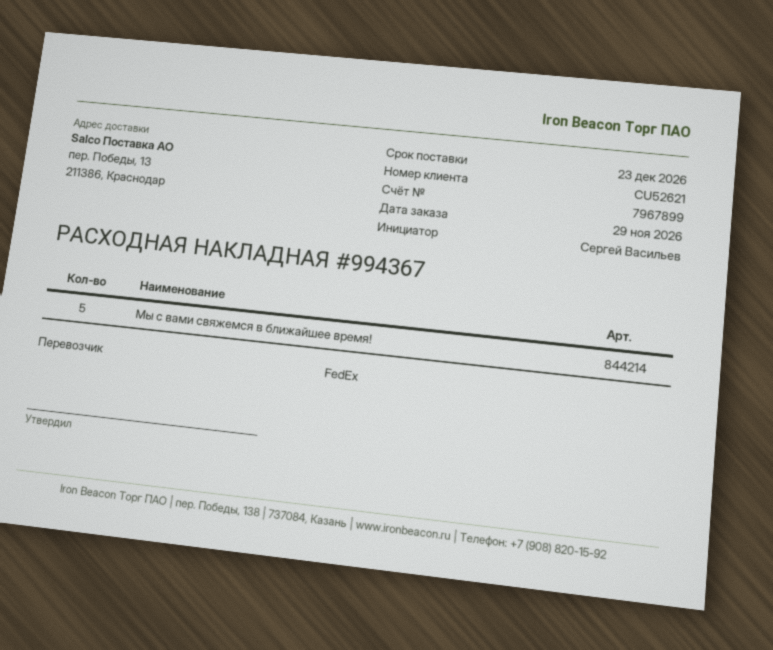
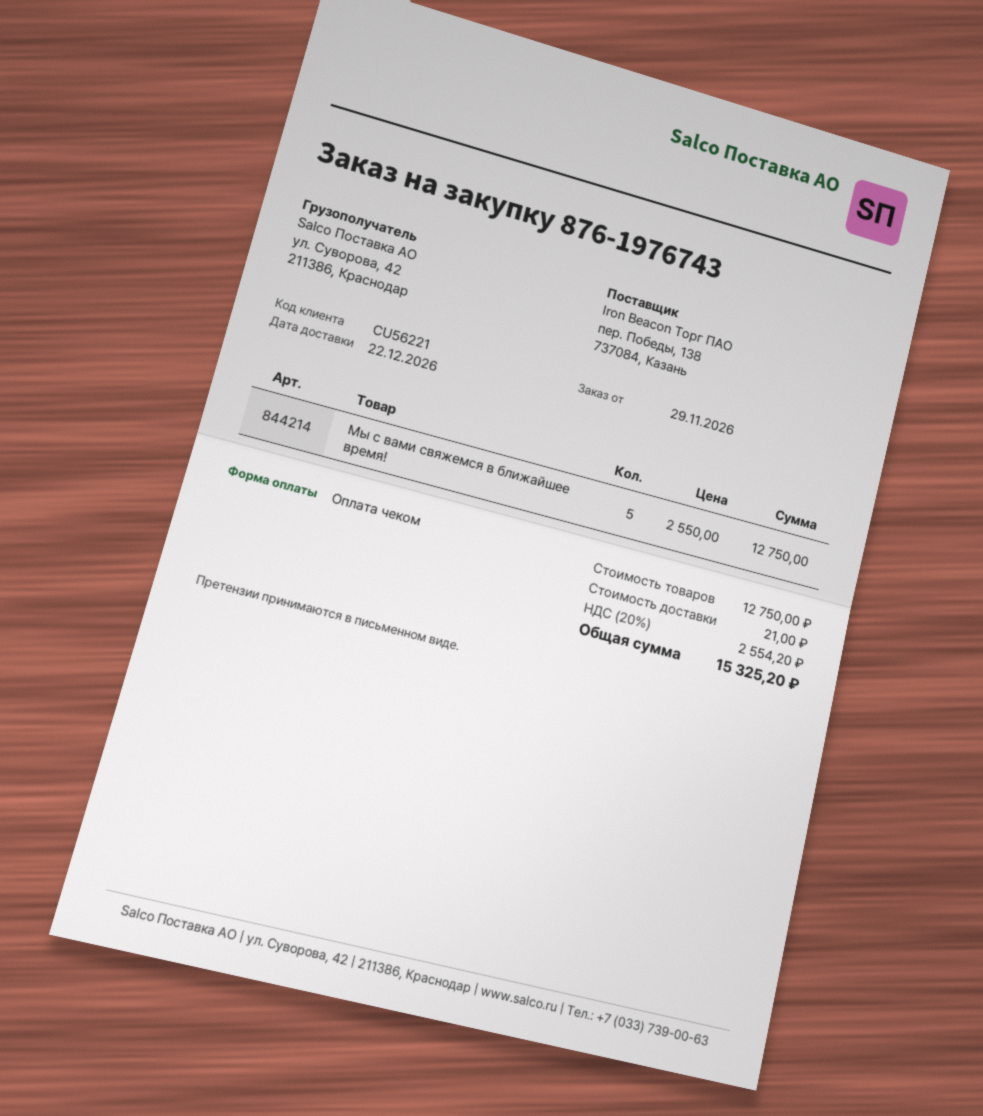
delivery date: 2026-12-23 -> 2026-12-22
customer number: CU52621 -> CU56221
ship to: пер. Победы, 13, 211386, Краснодар -> ул. Суворова, 42, 211386, Краснодар

